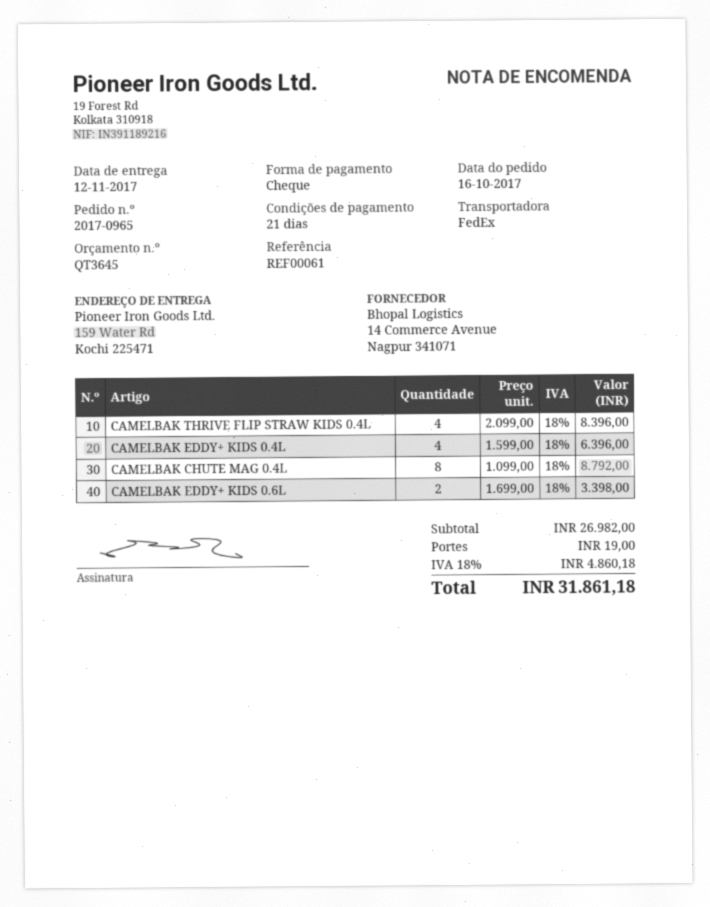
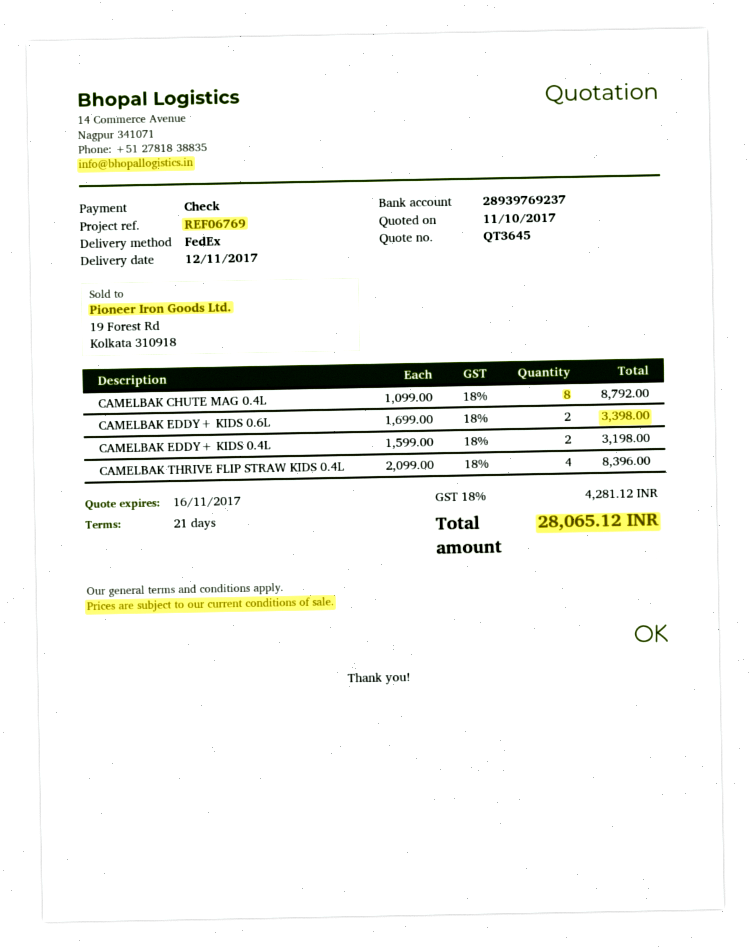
reference: REF00061 -> REF06769
CAMELBAK EDDY+ KIDS 0.4L: 4 x 1599.00 = 6396.00 -> 2 x 1599.00 = 3198.00
shipping: 19.00 -> none
tax: 18% = 4860.18 -> 18% = 4281.12
total: 31861.18 -> 28065.12

